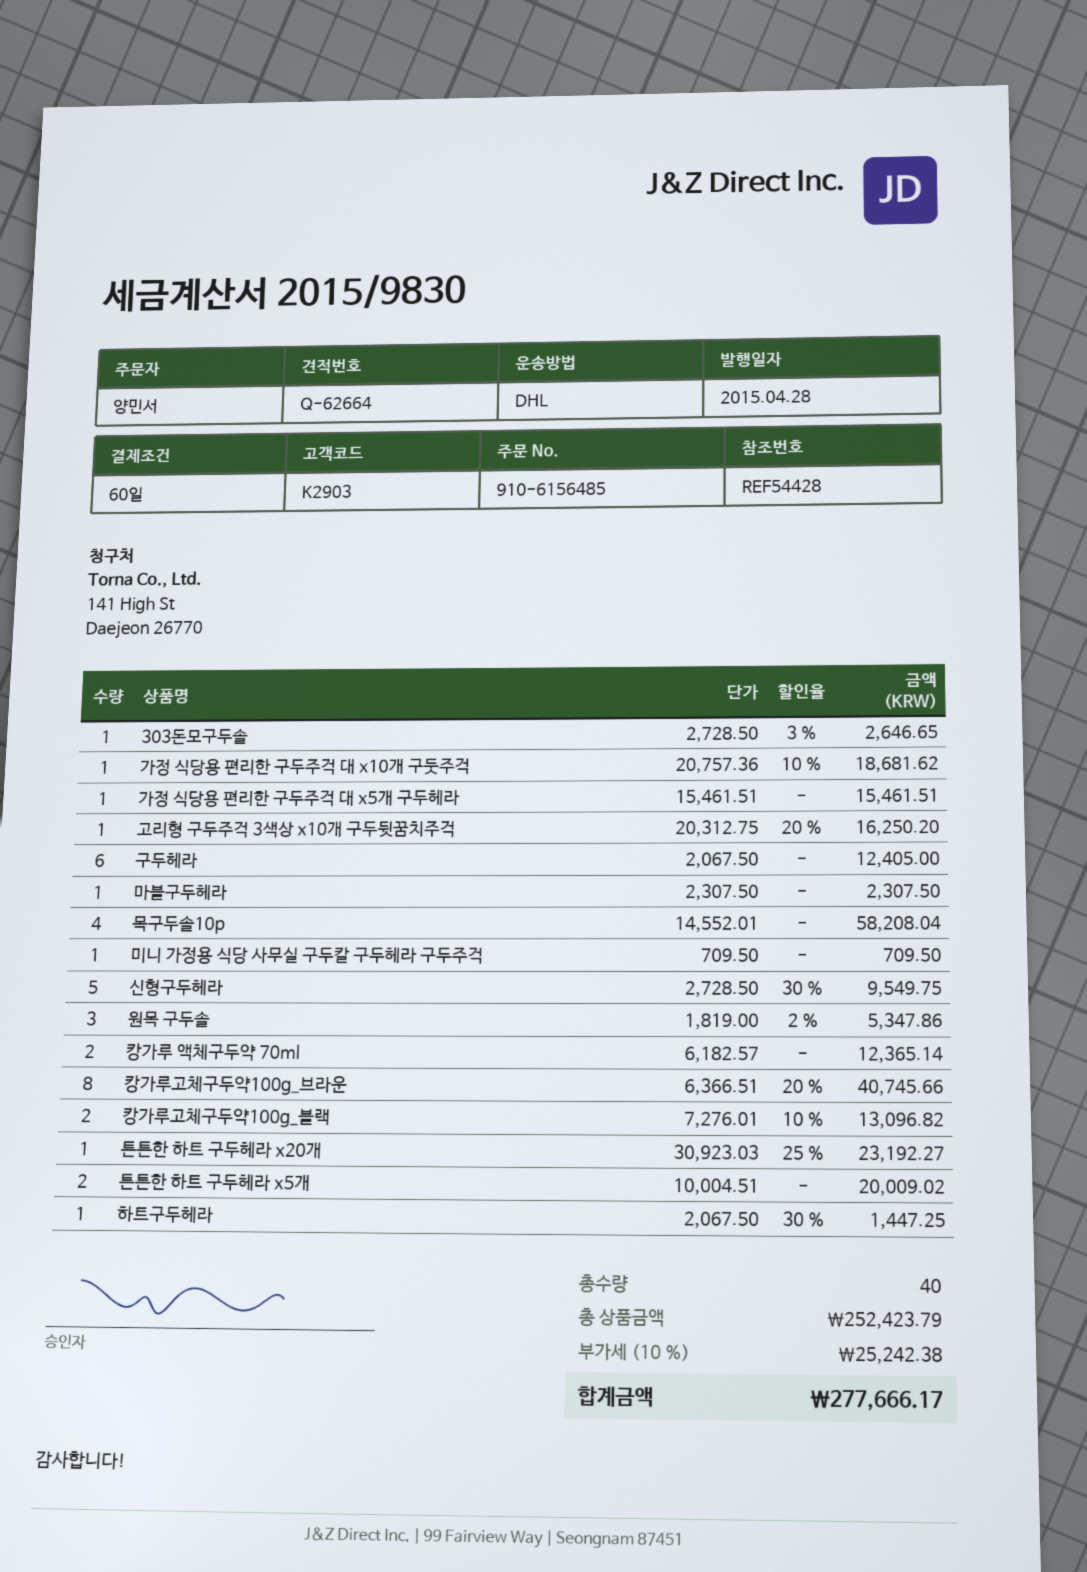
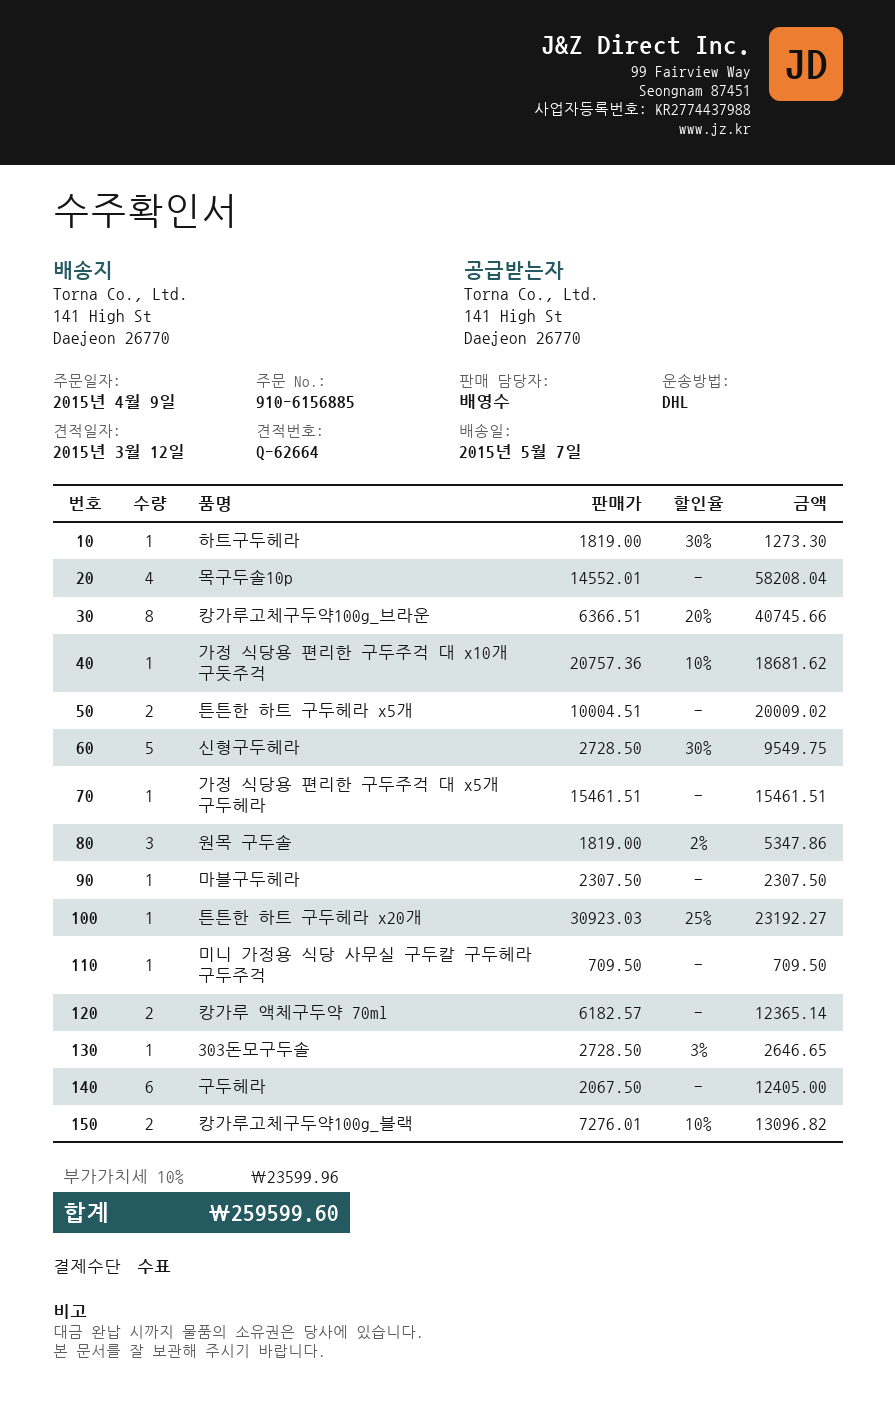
order number: 910-6156485 -> 910-6156885
고리형 구두주걱 3색상 x10개 구두뒷꿈치주걱: 1 x 20312.75 - 20% = 16250.20 -> none
하트구두헤라: 1 x 2067.50 - 30% = 1447.25 -> 1 x 1819.00 - 30% = 1273.30
tax: 10% = 25242.38 -> 10% = 23599.96
total: 277666.17 -> 259599.60

